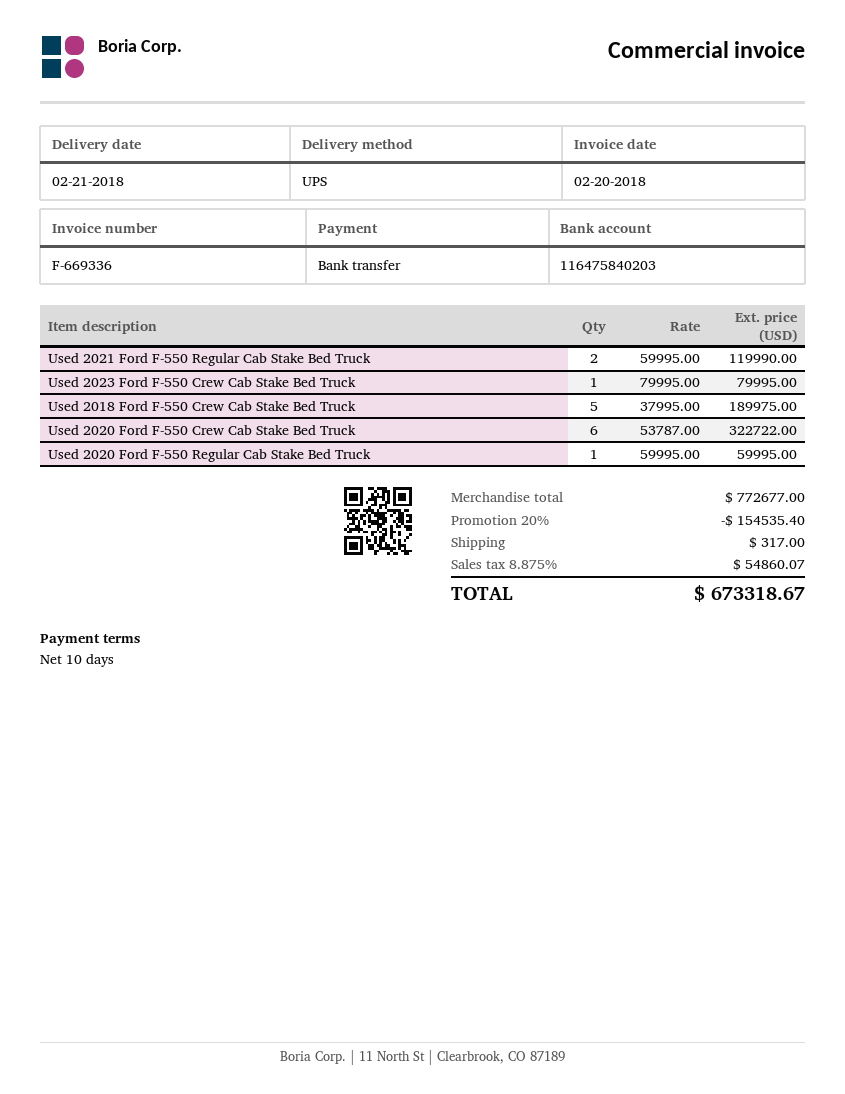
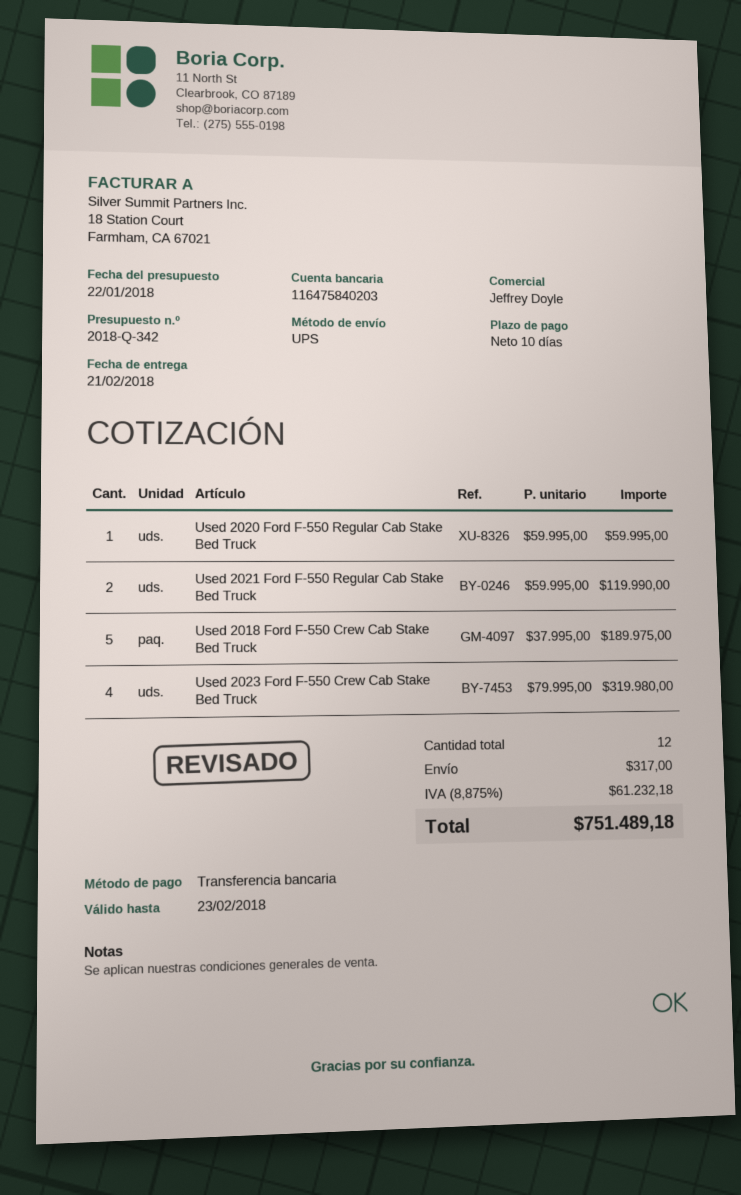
Used 2023 Ford F-550 Crew Cab Stake Bed Truck: 1 x 79995.00 = 79995.00 -> 4 x 79995.00 = 319980.00
Used 2020 Ford F-550 Crew Cab Stake Bed Truck: 6 x 53787.00 = 322722.00 -> none
discount: 20% = 154535.40 -> none
tax: 8.875% = 54860.07 -> 8.875% = 61232.18
total: 673318.67 -> 751489.18

